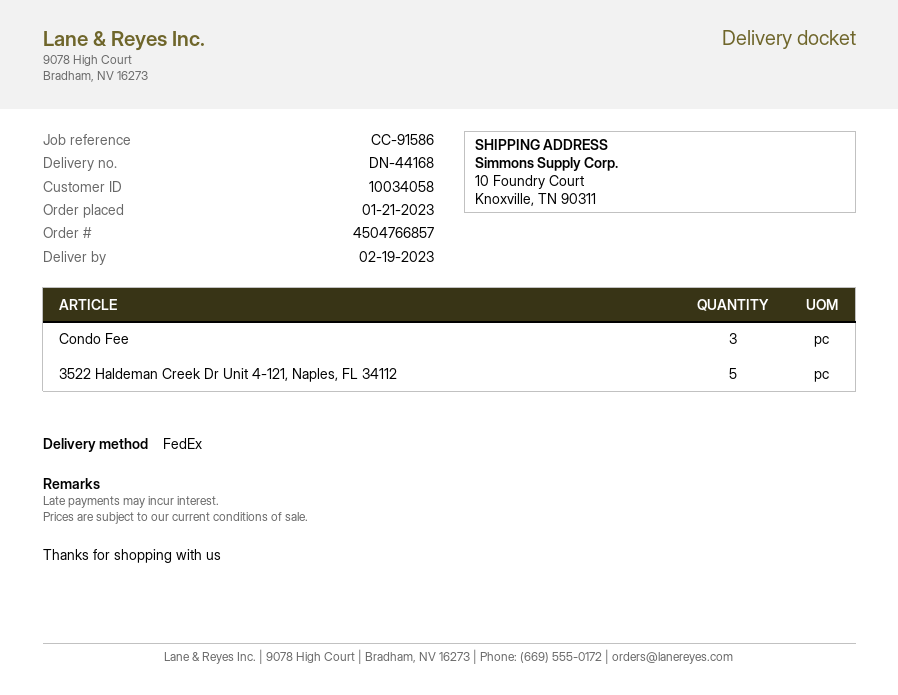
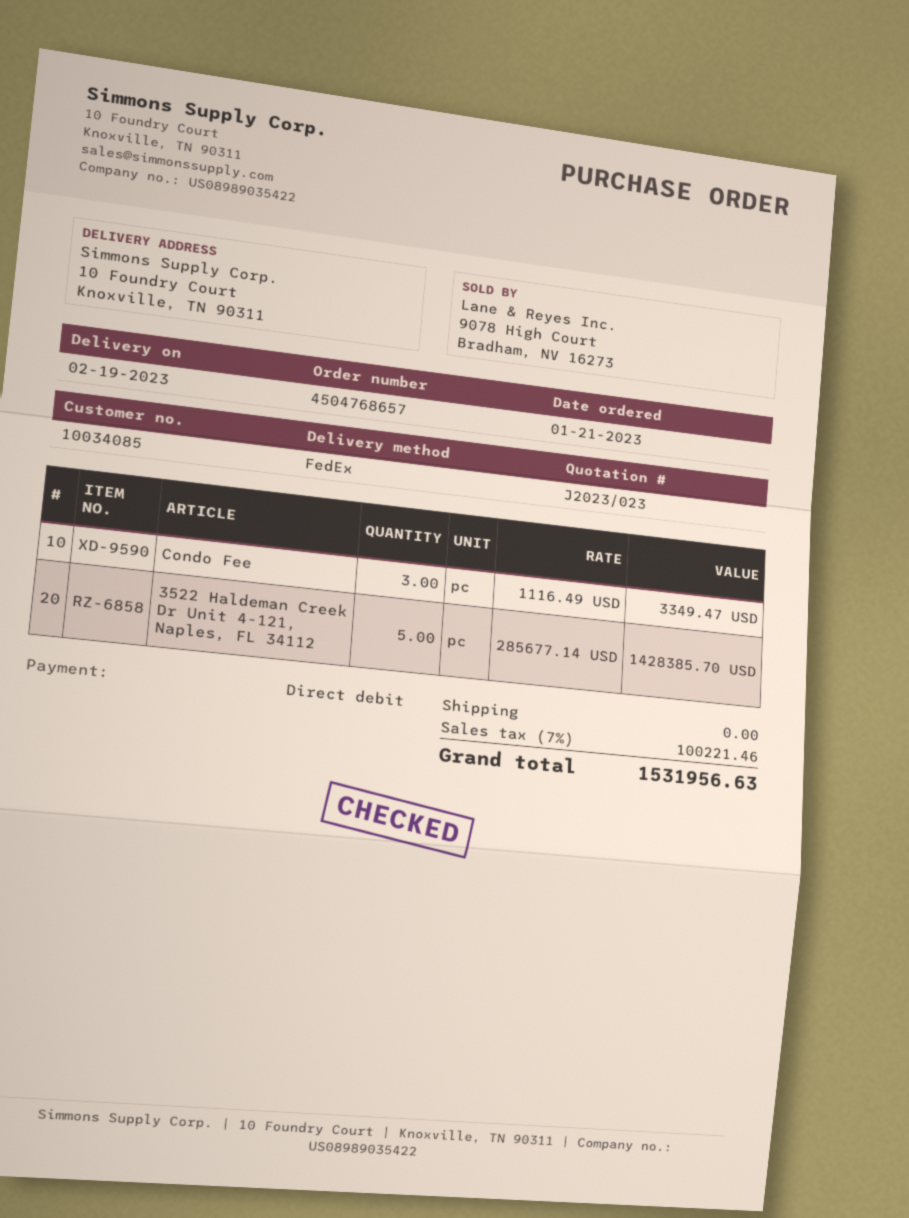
order number: 4504766857 -> 4504768657
customer number: 10034058 -> 10034085

